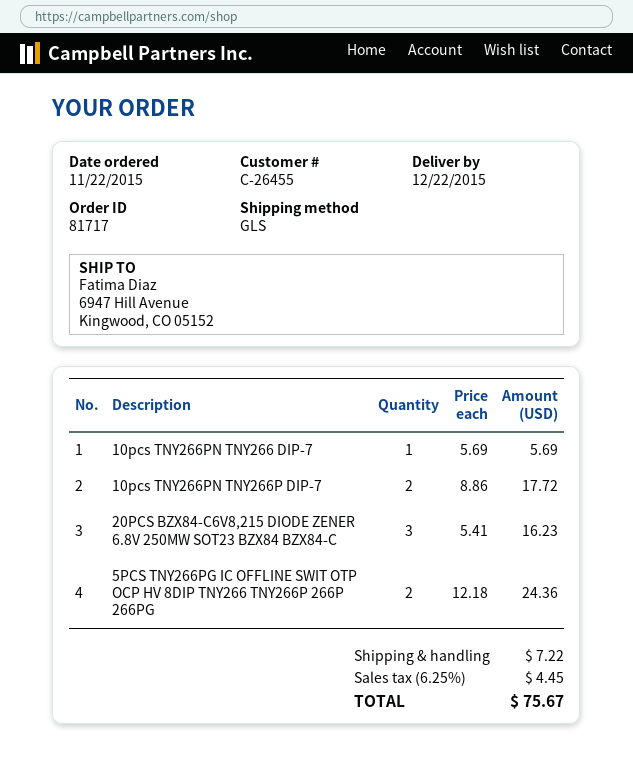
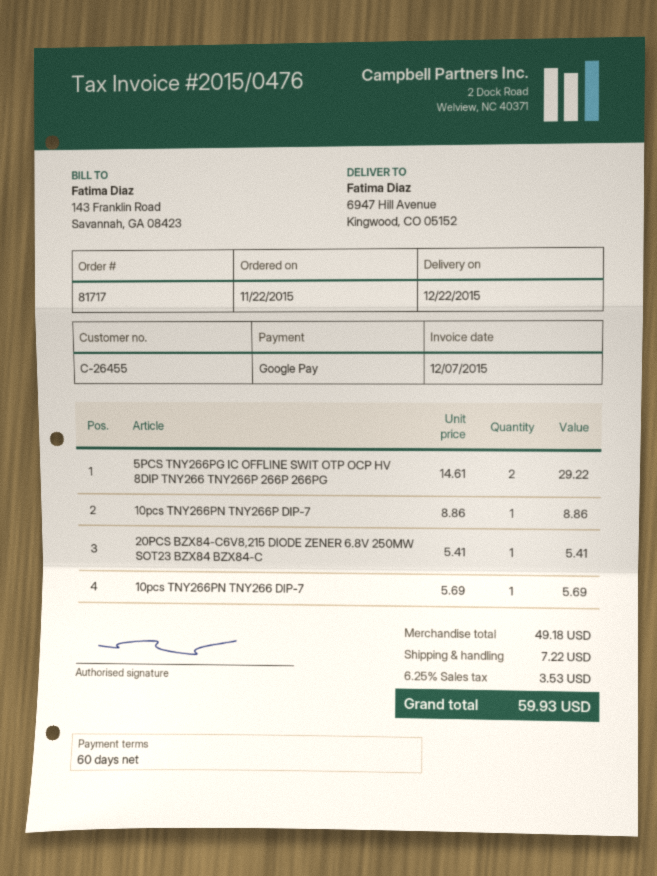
10pcs TNY266PN TNY266P DIP-7: 2 x 8.86 = 17.72 -> 1 x 8.86 = 8.86
20PCS BZX84-C6V8,215 DIODE ZENER 6.8V 250MW SOT23 BZX84 BZX84-C: 3 x 5.41 = 16.23 -> 1 x 5.41 = 5.41
5PCS TNY266PG IC OFFLINE SWIT OTP OCP HV 8DIP TNY266 TNY266P 266P 266PG: 2 x 12.18 = 24.36 -> 2 x 14.61 = 29.22
tax: 6.25% = 4.45 -> 6.25% = 3.53
total: 75.67 -> 59.93

